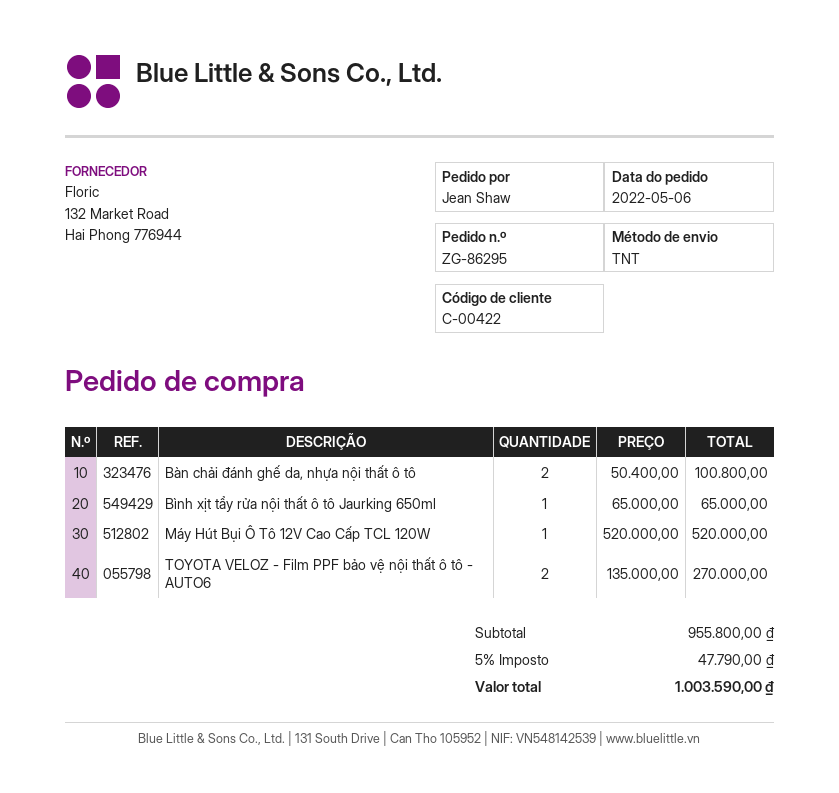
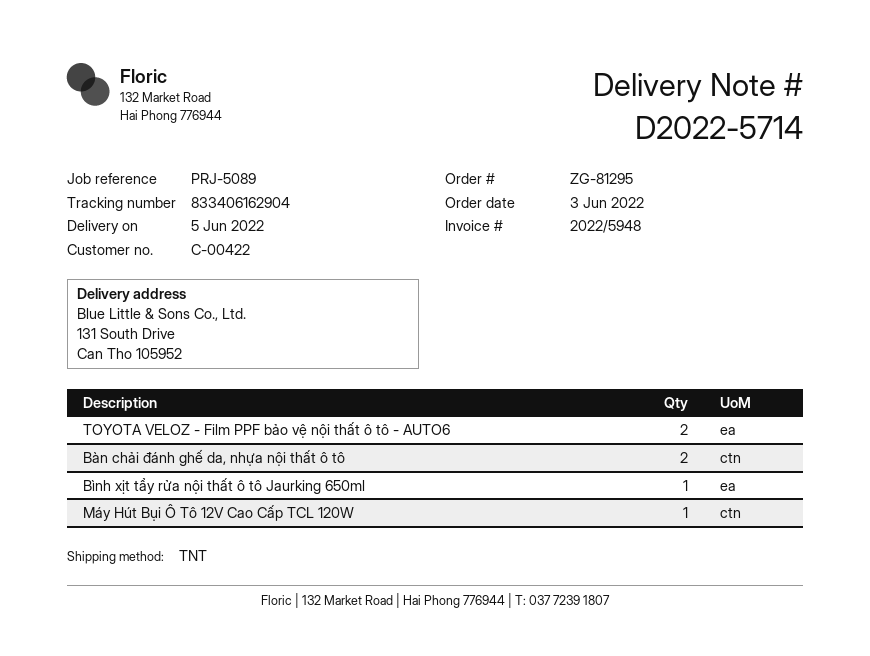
order number: ZG-86295 -> ZG-81295
order date: 2022-05-06 -> 2022-06-03

